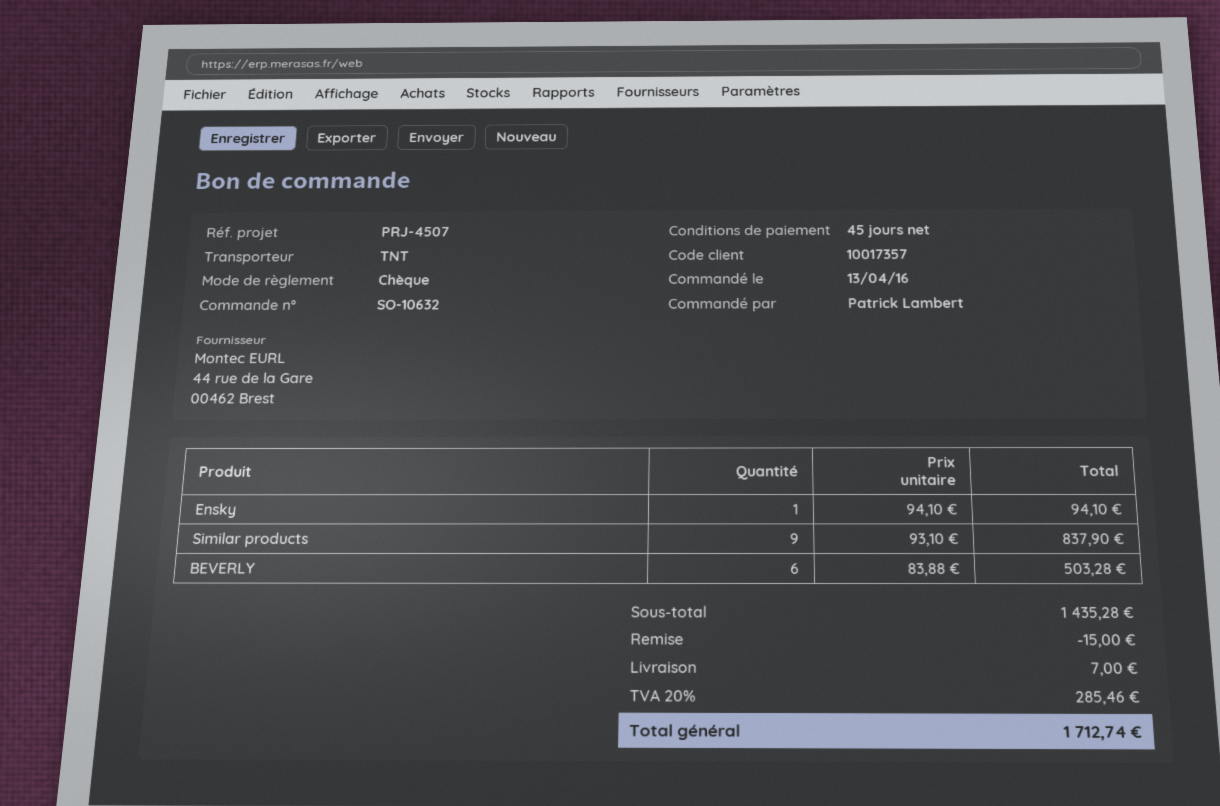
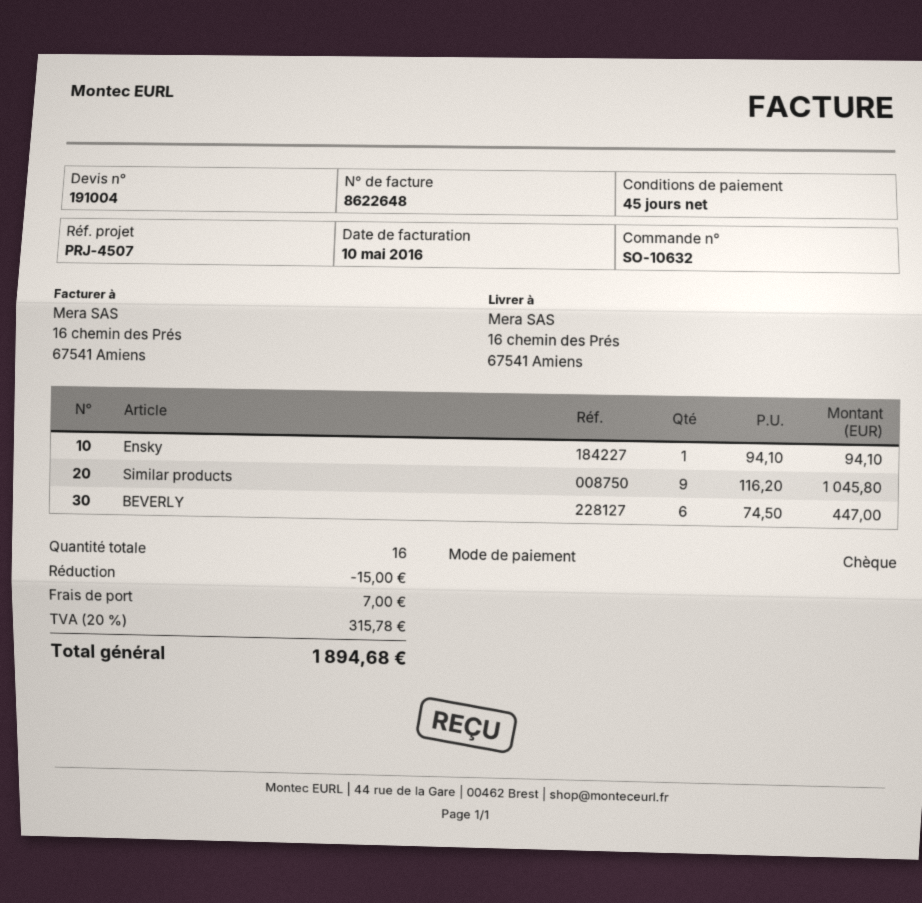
Similar products: 9 x 93.10 = 837.90 -> 9 x 116.20 = 1045.80
BEVERLY: 6 x 83.88 = 503.28 -> 6 x 74.50 = 447.00
tax: 20% = 285.46 -> 20% = 315.78
total: 1712.74 -> 1894.68

